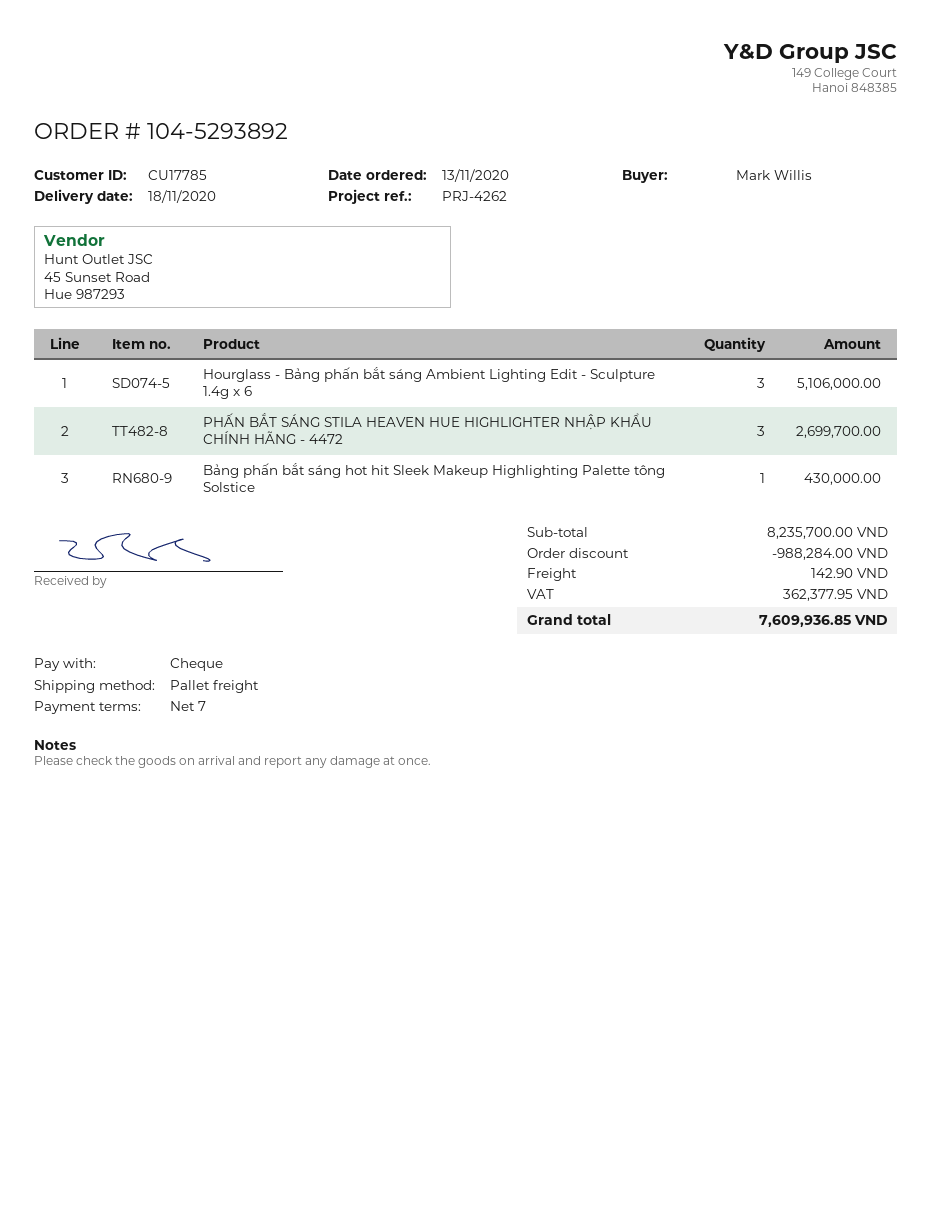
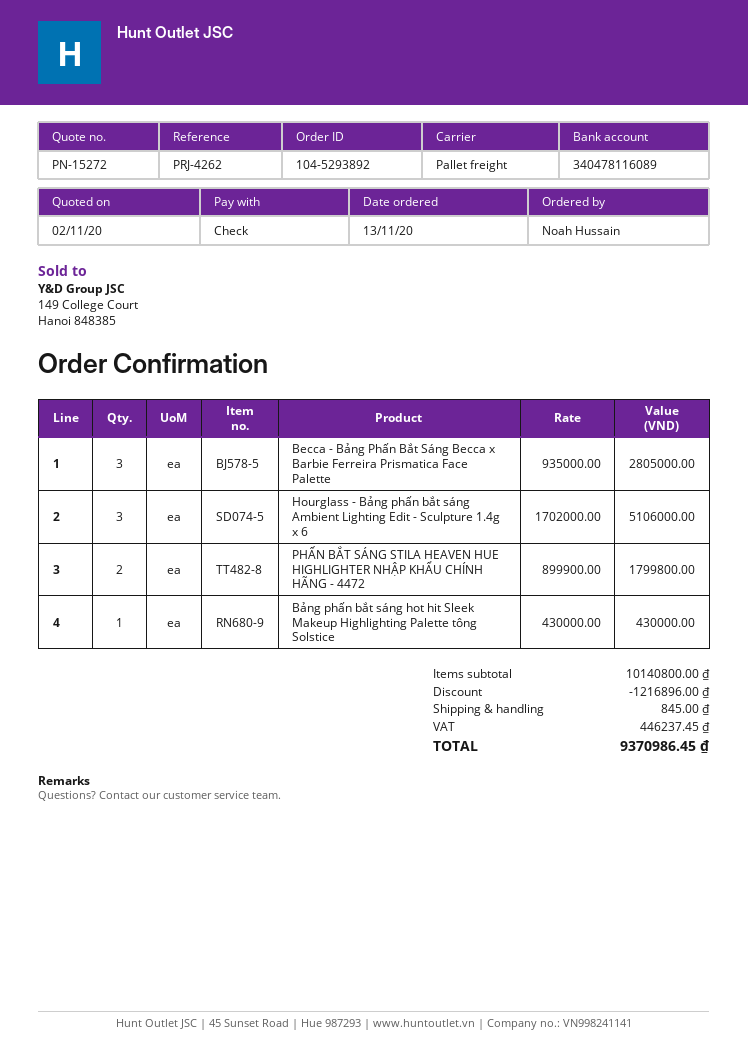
ordered by: Mark Willis -> Noah Hussain
PHẤN BẮT SÁNG STILA HEAVEN HUE HIGHLIGHTER NHẬP KHẨU CHÍNH HÃNG - 4472: 3 for 2699700.00 -> 2 for 1799800.00
Becca - Bảng Phấn Bắt Sáng Becca x Barbie Ferreira Prismatica Face Palette: none -> 3 for 2805000.00
subtotal: 8235700.00 -> 10140800.00
discount: 988284.00 -> 1216896.00
shipping: 142.90 -> 845.00
tax: 362377.95 -> 446237.45
total: 7609936.85 -> 9370986.45

